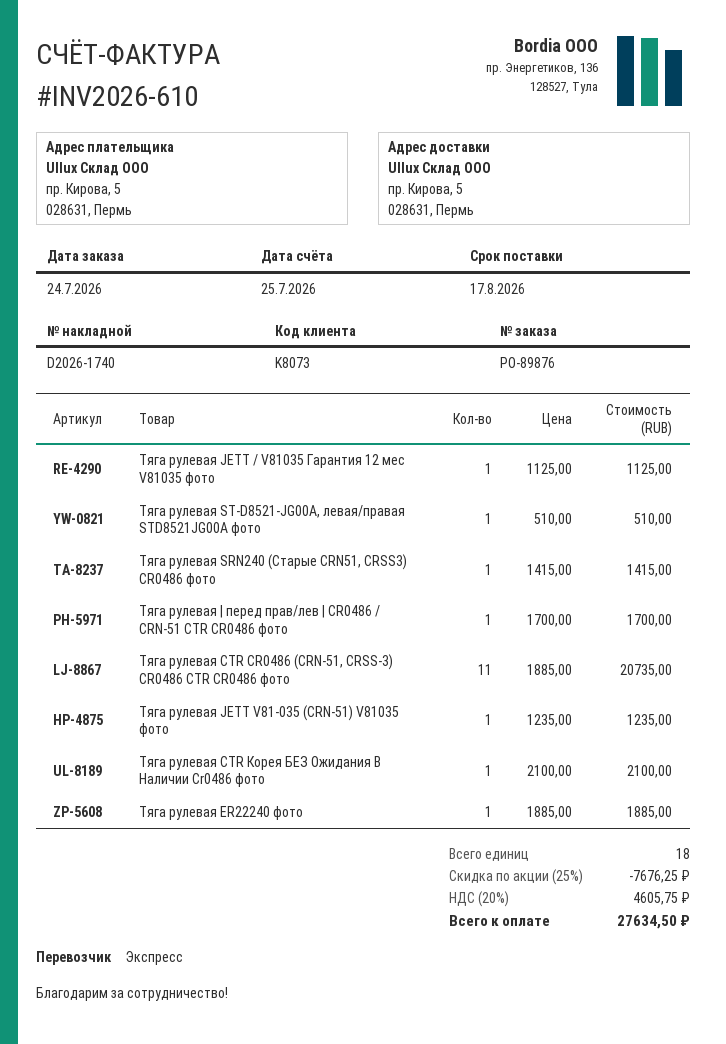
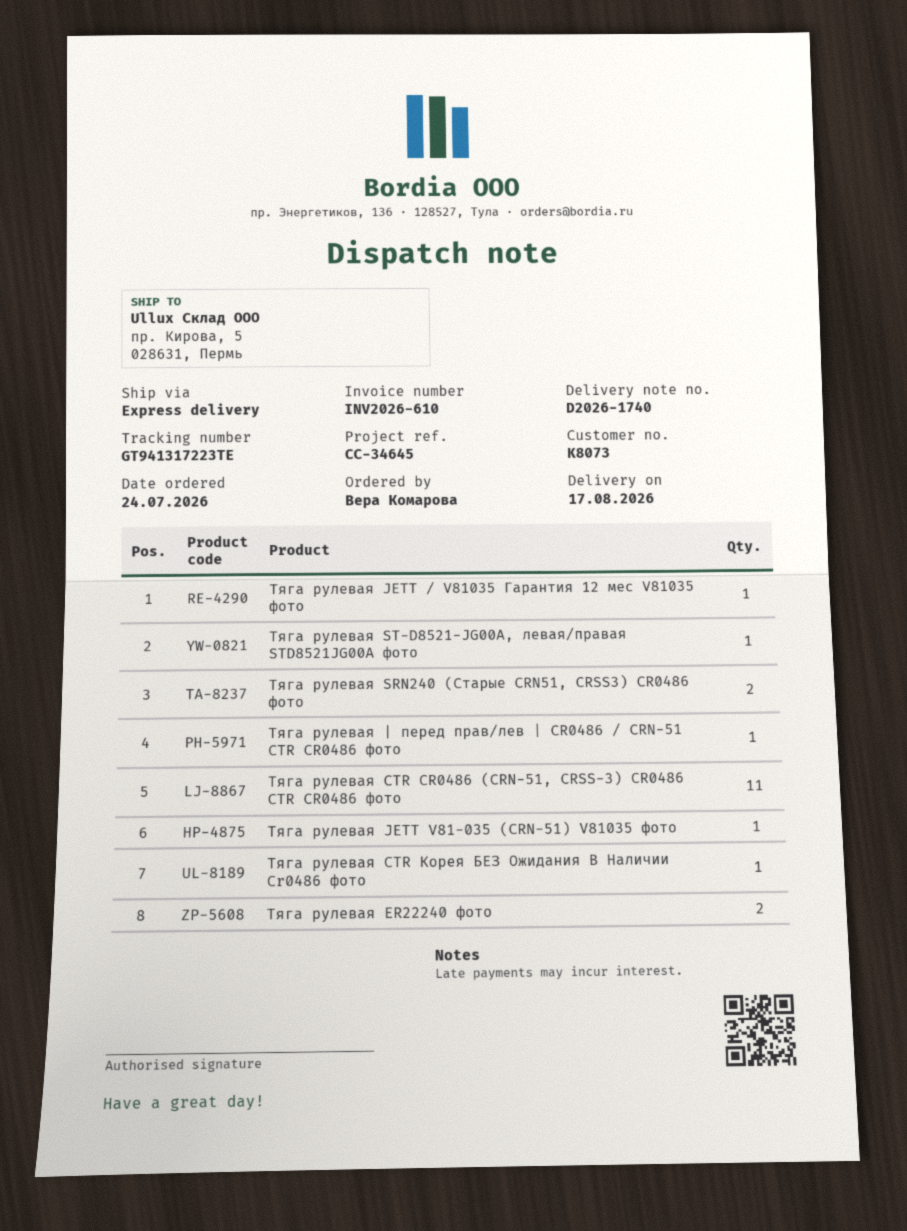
Тяга рулевая SRN240 (Старые CRN51, CRSS3) CR0486 фото: 1 -> 2
Тяга рулевая ER22240 фото: 1 -> 2

